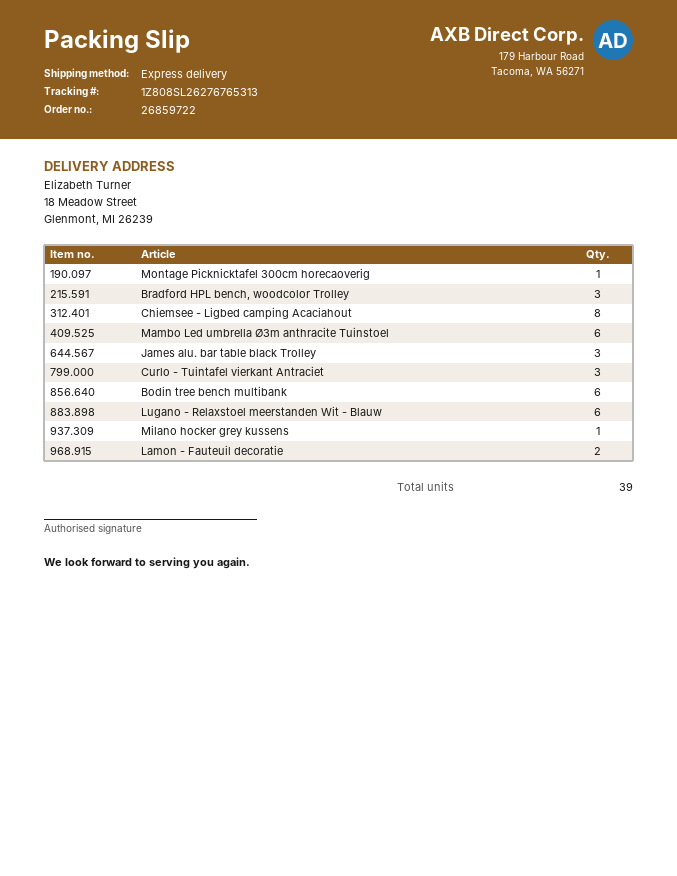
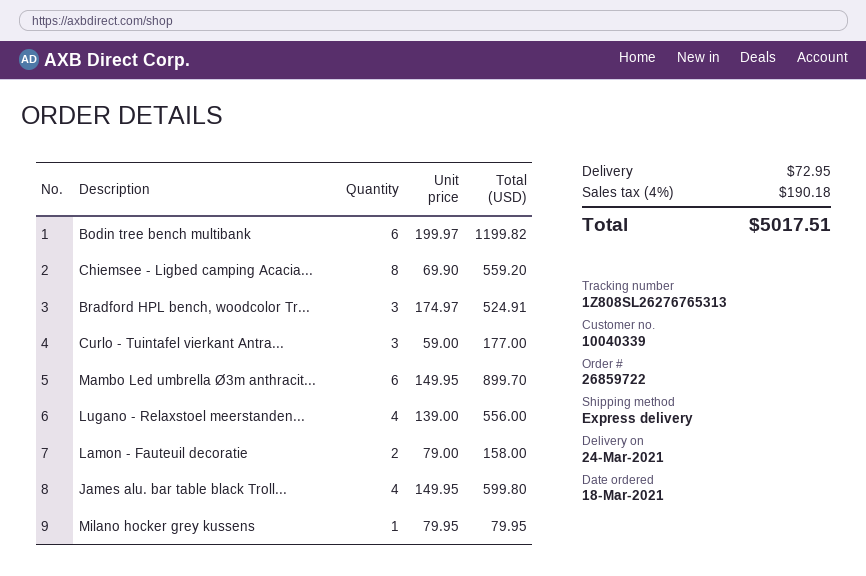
Montage Picknicktafel 300cm horecaoverig: 1 -> none
James alu. bar table black Trolley: 3 -> 4
Lugano - Relaxstoel meerstanden Wit - Blauw: 6 -> 4

